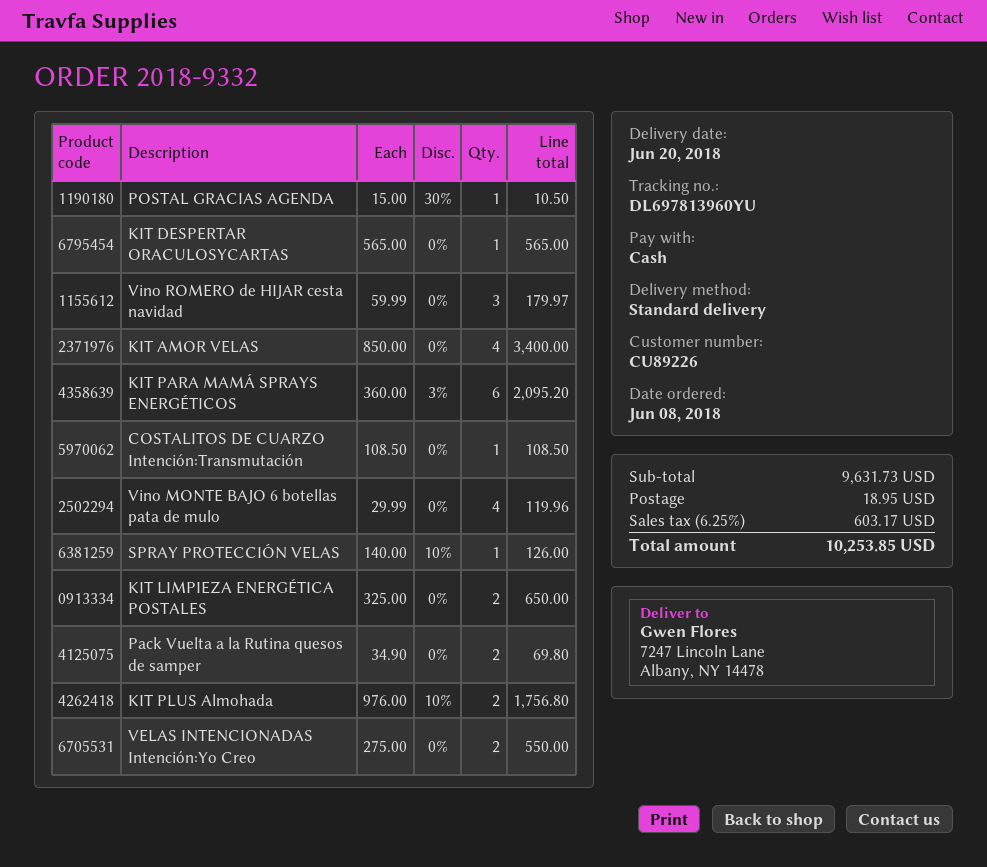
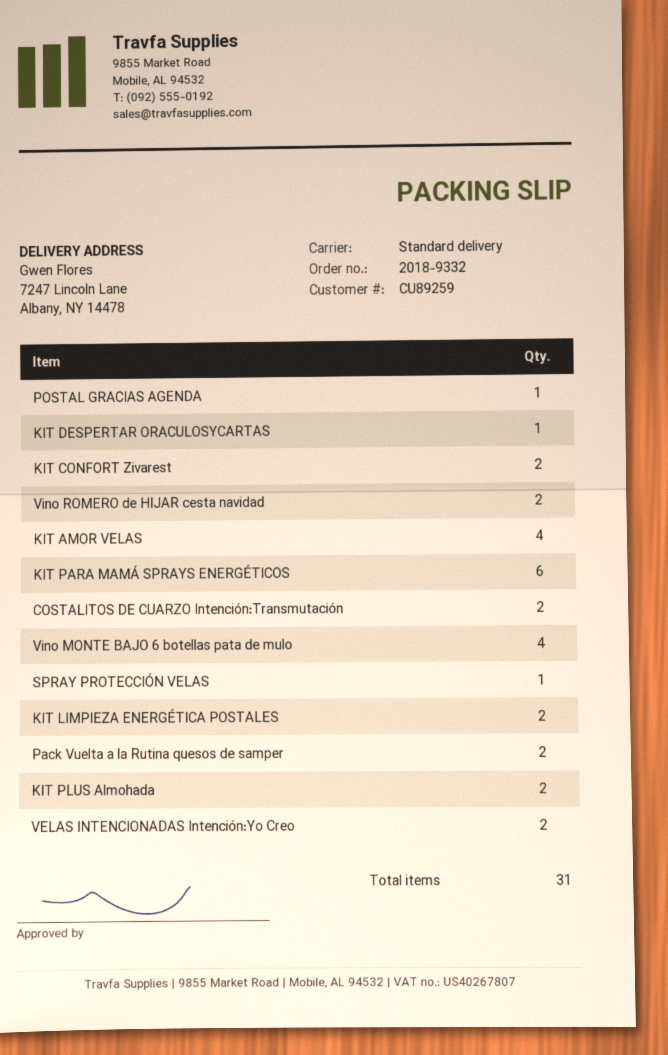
customer number: CU89226 -> CU89259
Vino ROMERO de HIJAR cesta navidad: 3 -> 2
COSTALITOS DE CUARZO Intención:Transmutación: 1 -> 2
KIT CONFORT Zivarest: none -> 2

